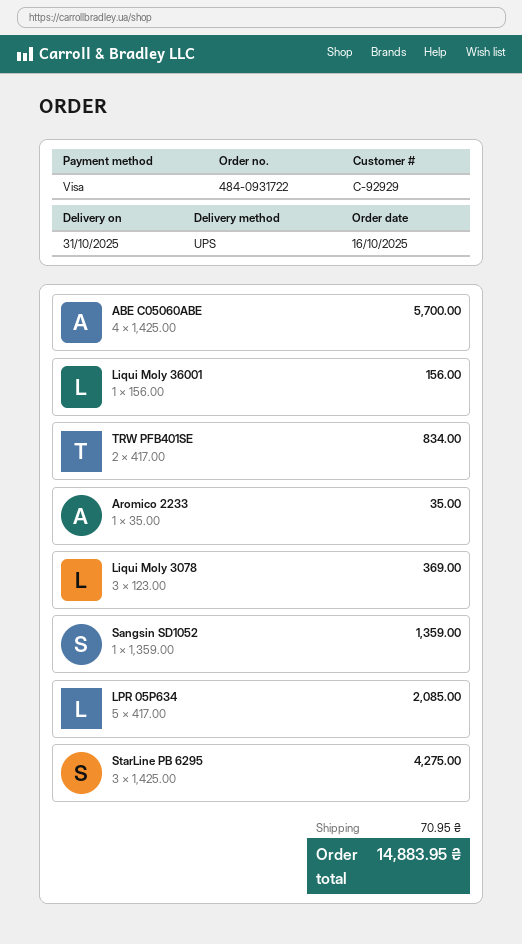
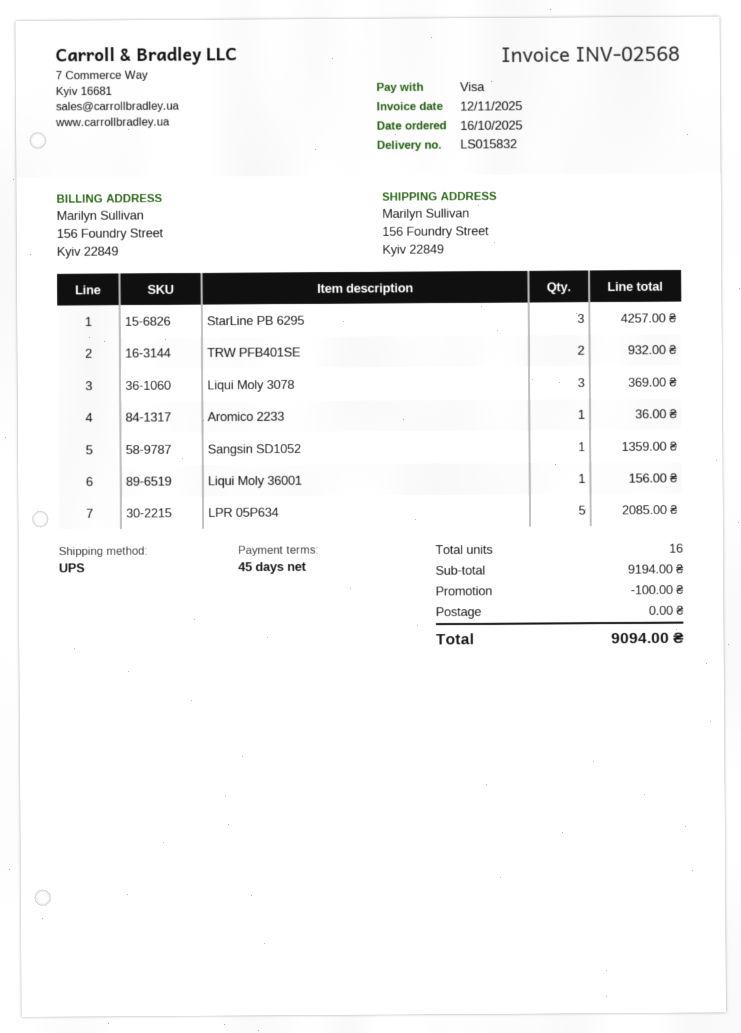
ABE C05060ABE: 4 for 5700.00 -> none
TRW PFB401SE: 2 for 834.00 -> 2 for 932.00
Aromico 2233: 1 for 35.00 -> 1 for 36.00
StarLine PB 6295: 3 for 4275.00 -> 3 for 4257.00
discount: none -> 100.00
shipping: 70.95 -> 0.00
total: 14883.95 -> 9094.00

